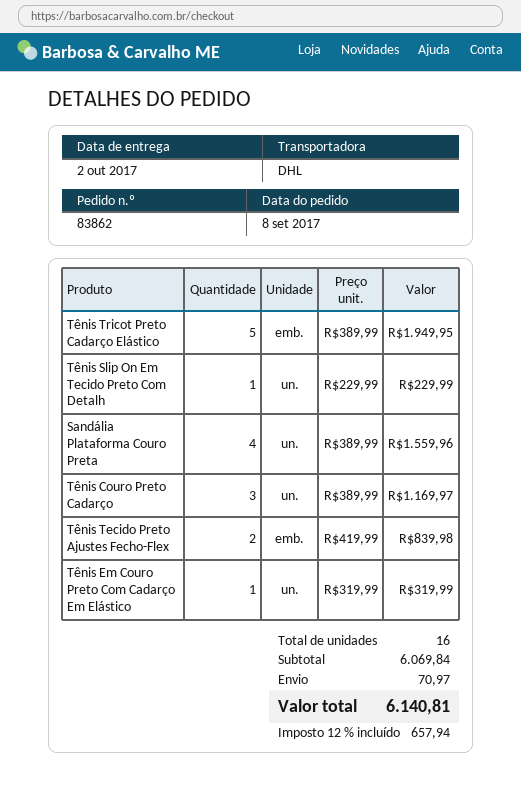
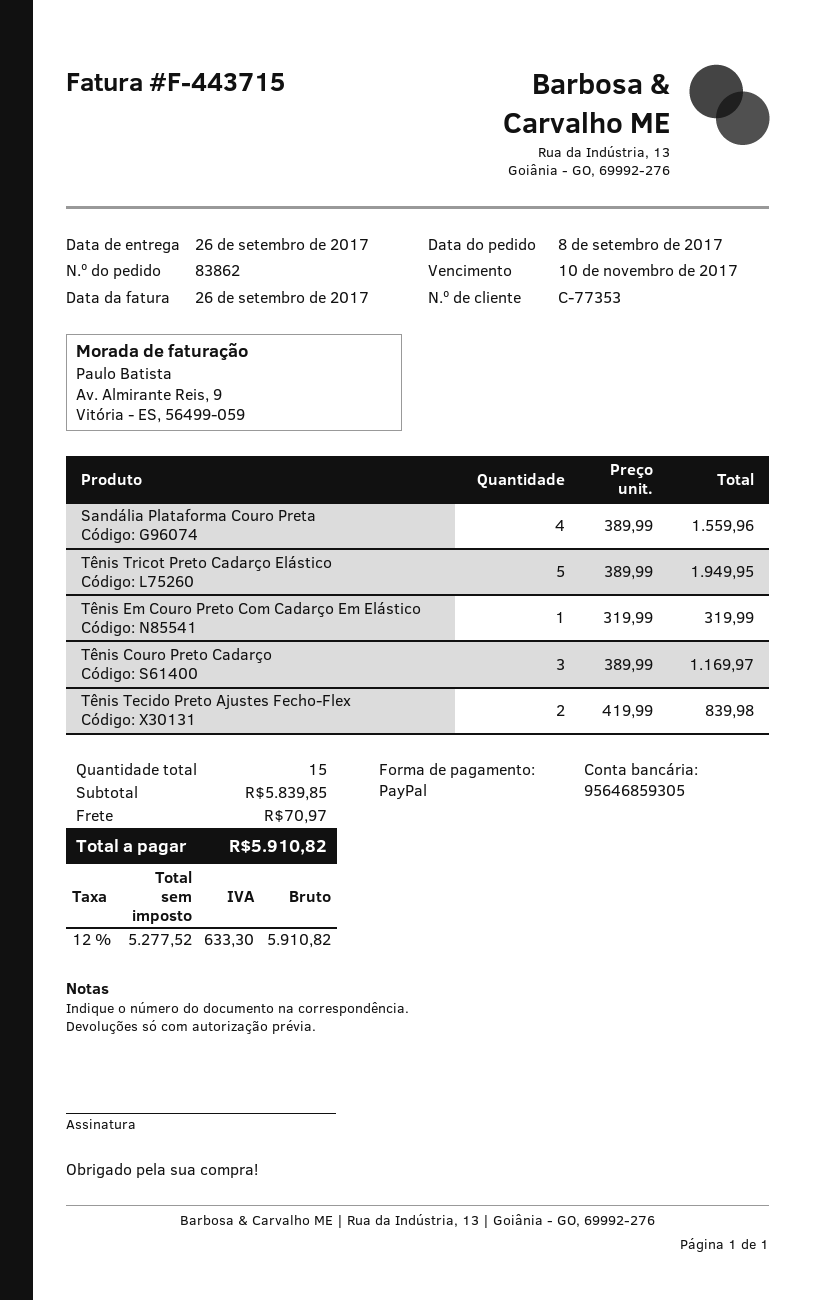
delivery date: 2017-10-02 -> 2017-09-26
Tênis Slip On Em Tecido Preto Com Detalh: 1 x 229.99 = 229.99 -> none
total quantity: 16 -> 15
subtotal: 6069.84 -> 5839.85
tax: 12% = 657.94 -> 12% = 633.30
total: 6140.81 -> 5910.82

